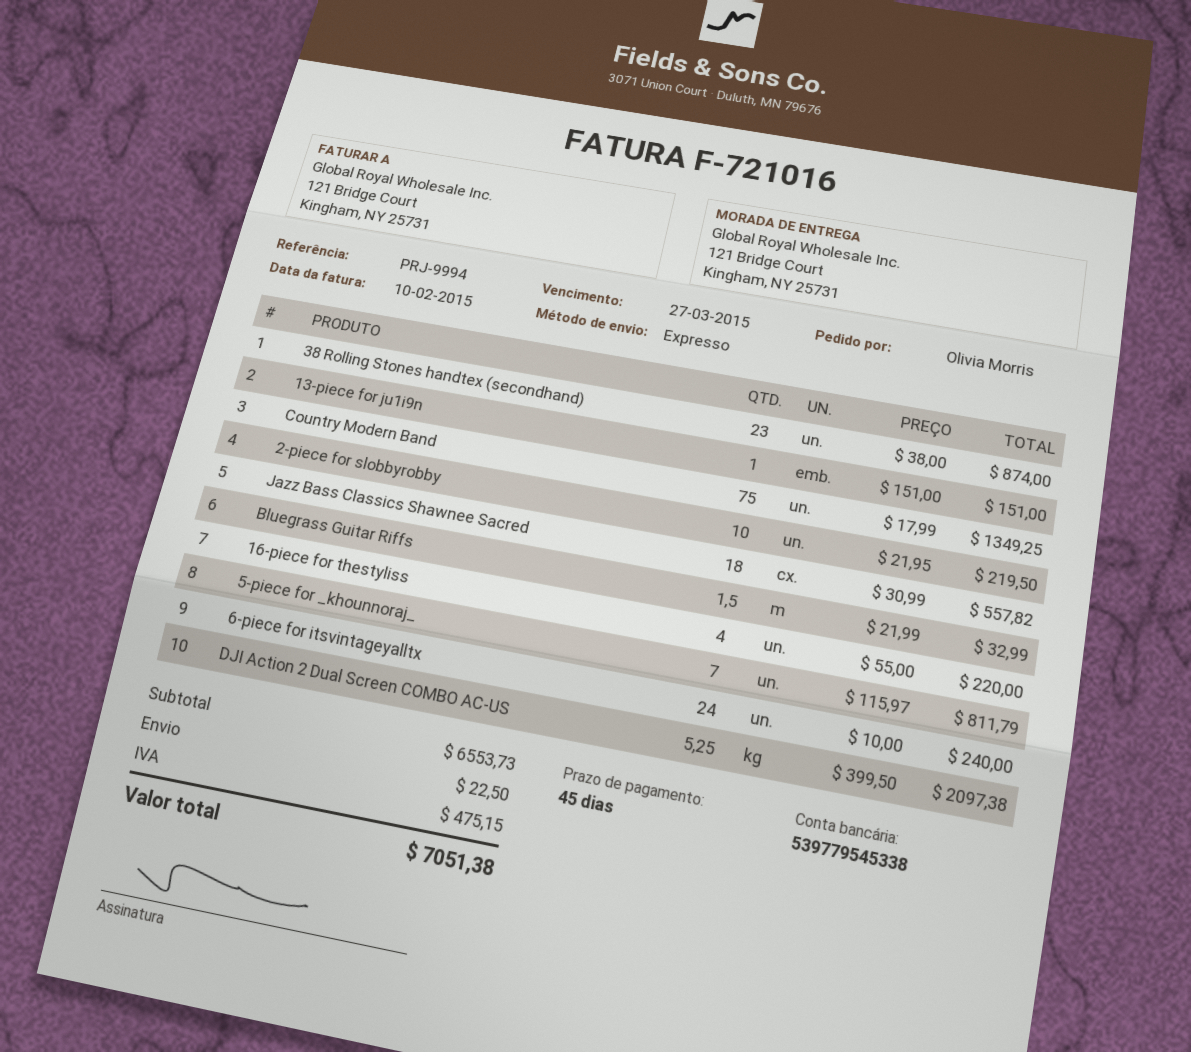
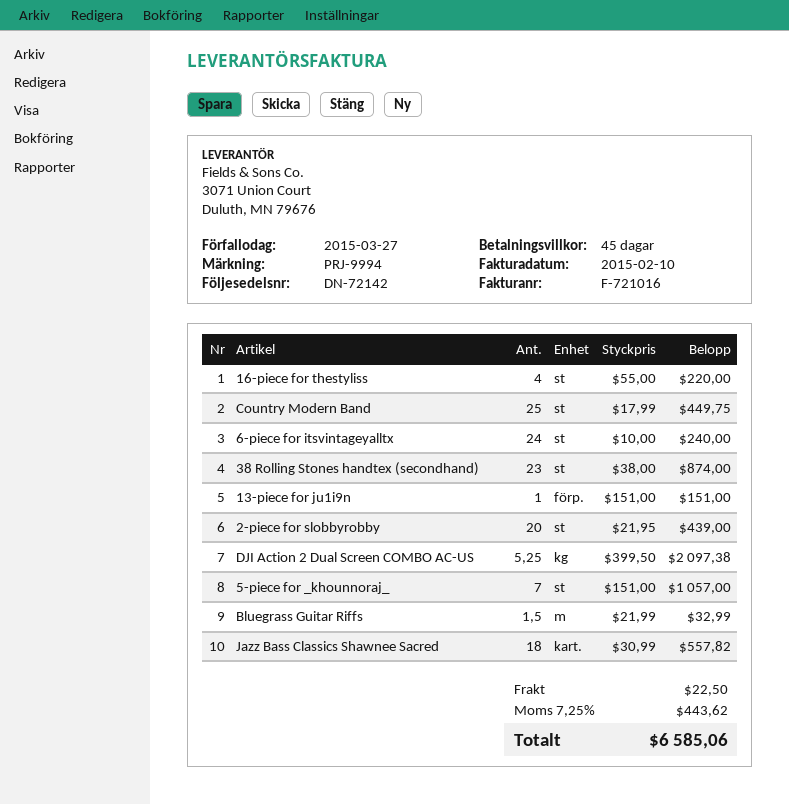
Country Modern Band: 75 x 17.99 = 1349.25 -> 25 x 17.99 = 449.75
2-piece for slobbyrobby: 10 x 21.95 = 219.50 -> 20 x 21.95 = 439.00
5-piece for _khounnoraj_: 7 x 115.97 = 811.79 -> 7 x 151.00 = 1057.00
tax: 475.15 -> 443.62
total: 7051.38 -> 6585.06

